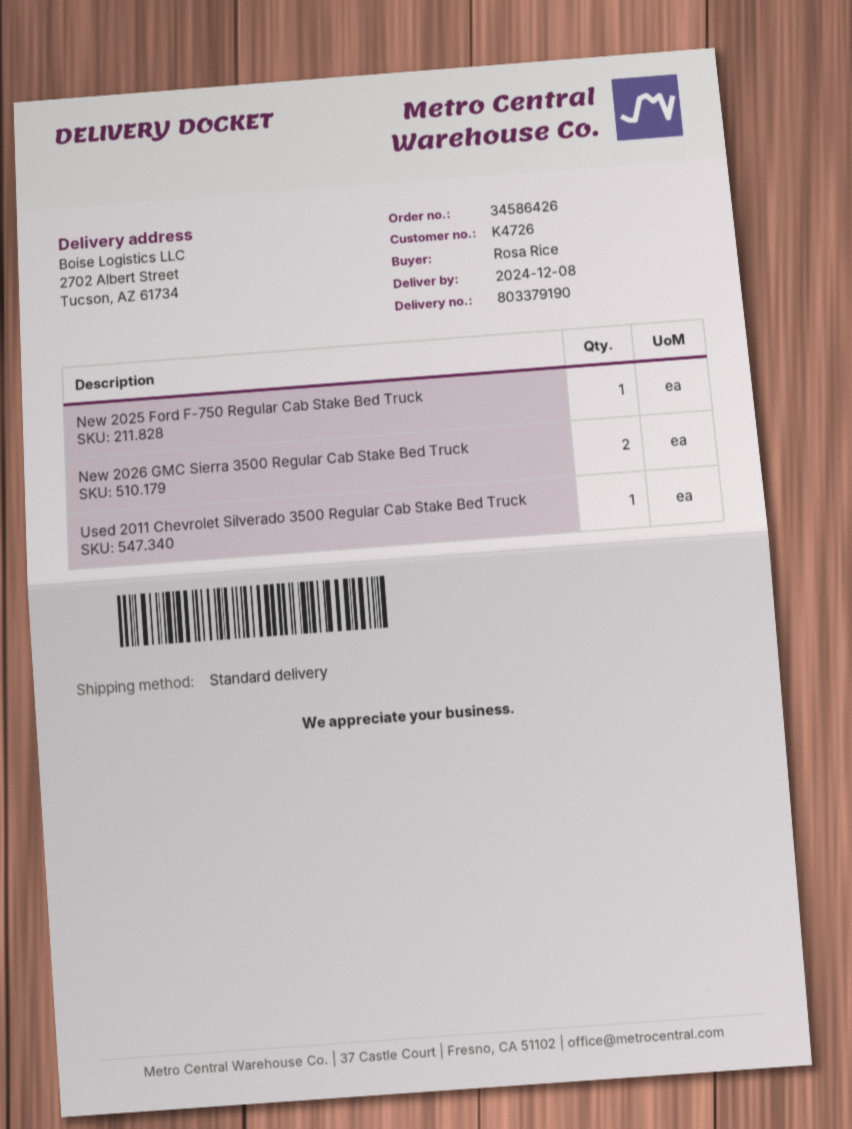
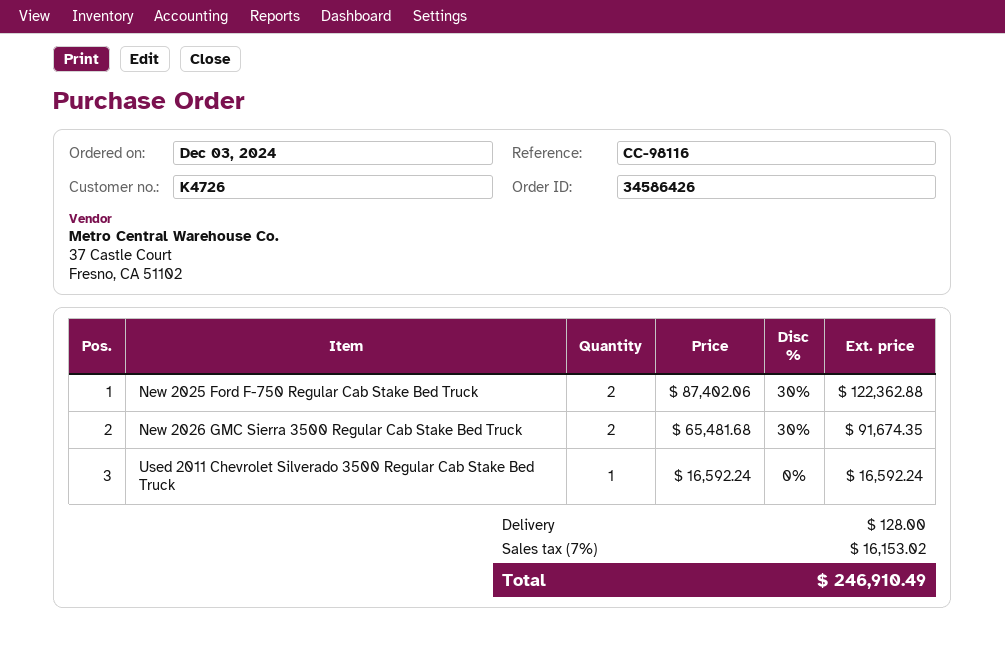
New 2025 Ford F-750 Regular Cab Stake Bed Truck: 1 -> 2

